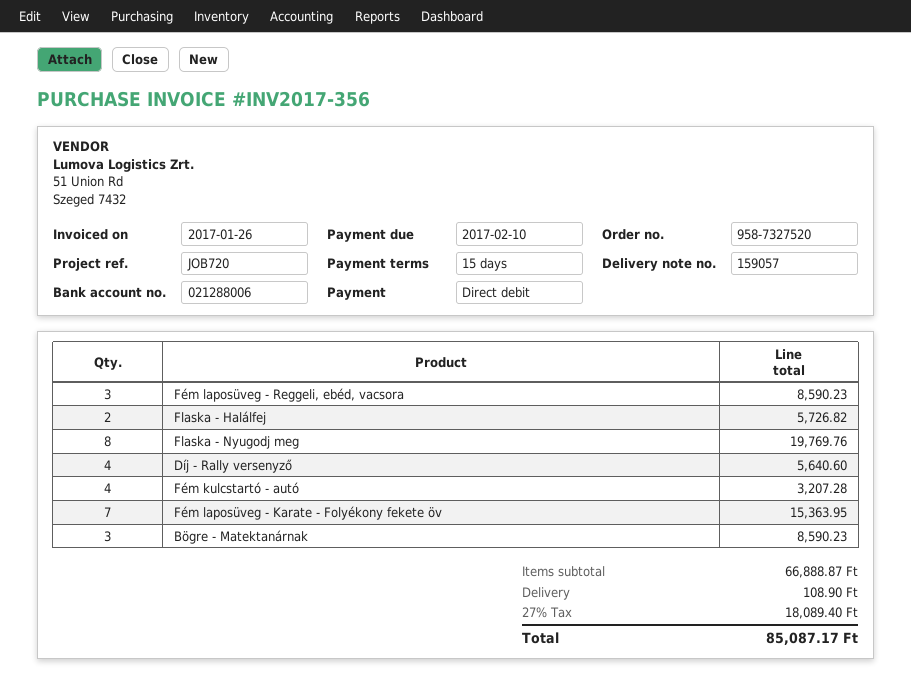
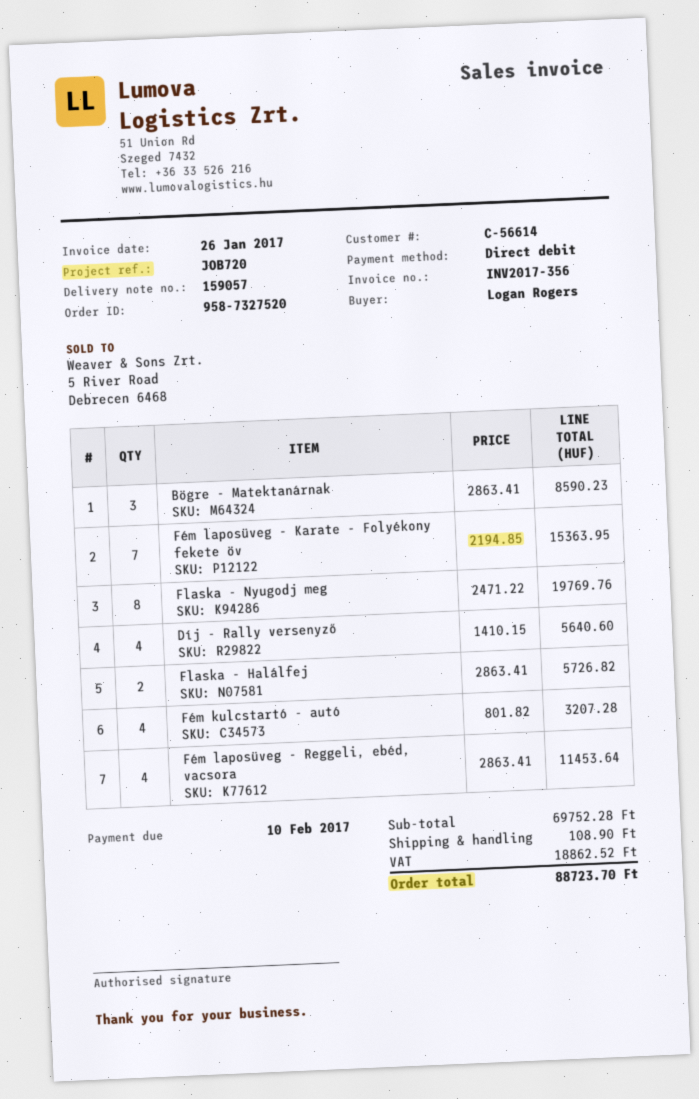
Fém laposüveg - Reggeli, ebéd, vacsora: 3 for 8590.23 -> 4 for 11453.64
subtotal: 66888.87 -> 69752.28
tax: 18089.40 -> 18862.52
total: 85087.17 -> 88723.70

